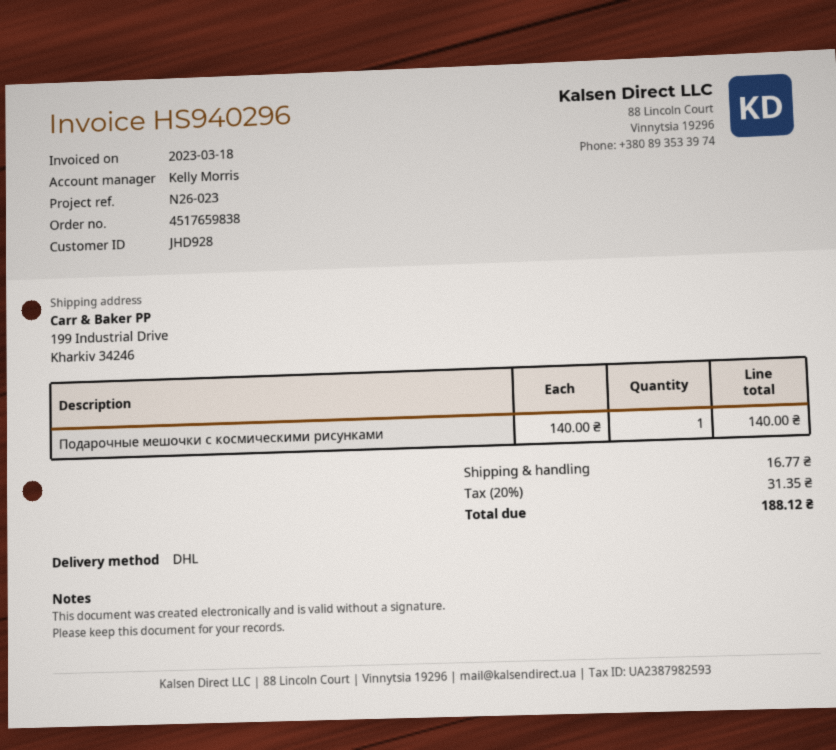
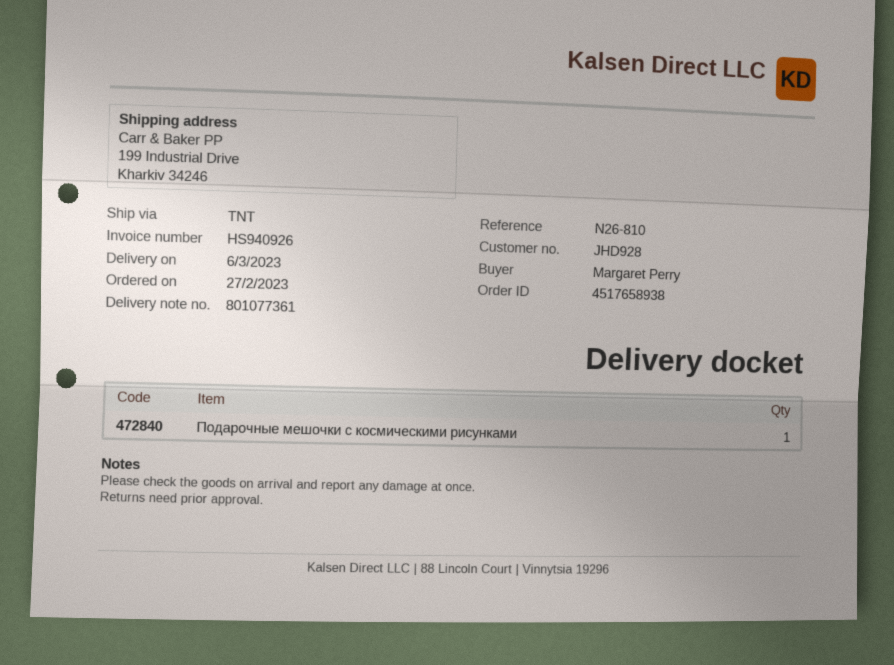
order number: 4517659838 -> 4517658938
invoice number: HS940296 -> HS940926
reference: N26-023 -> N26-810
shipping method: DHL -> TNT

